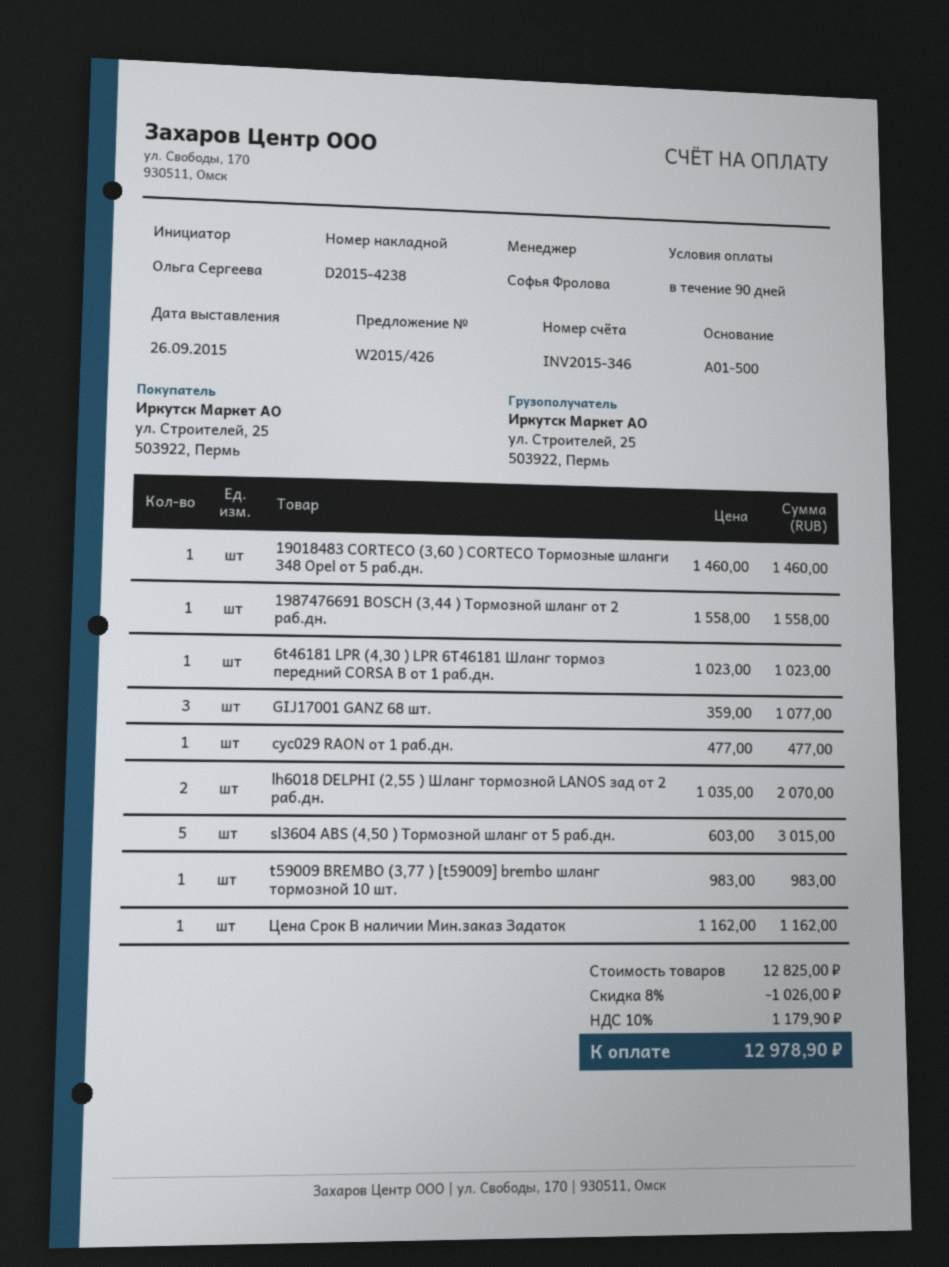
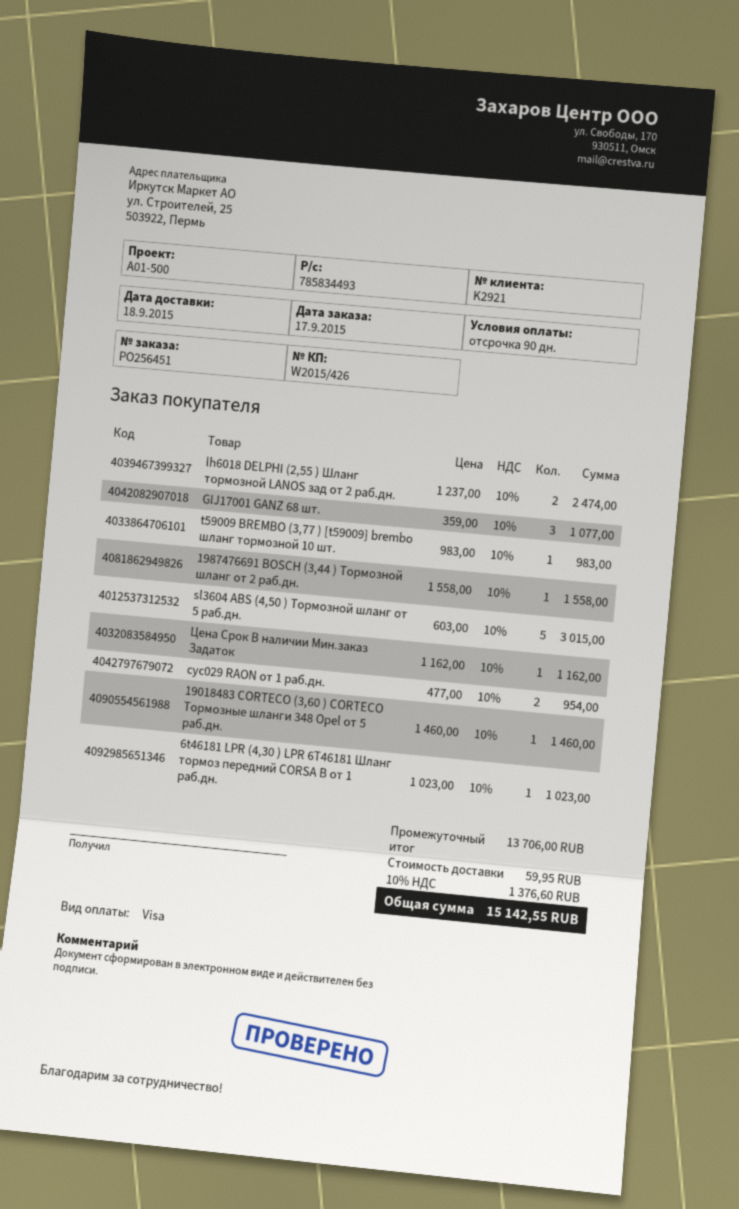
cyc029 RAON от 1 раб.дн.: 1 x 477.00 = 477.00 -> 2 x 477.00 = 954.00
lh6018 DELPHI (2,55 ) Шланг тормозной LANOS зад от 2 раб.дн.: 2 x 1035.00 = 2070.00 -> 2 x 1237.00 = 2474.00
subtotal: 12825.00 -> 13706.00
discount: 8% = 1026.00 -> none
shipping: none -> 59.95
tax: 10% = 1179.90 -> 10% = 1376.60
total: 12978.90 -> 15142.55

